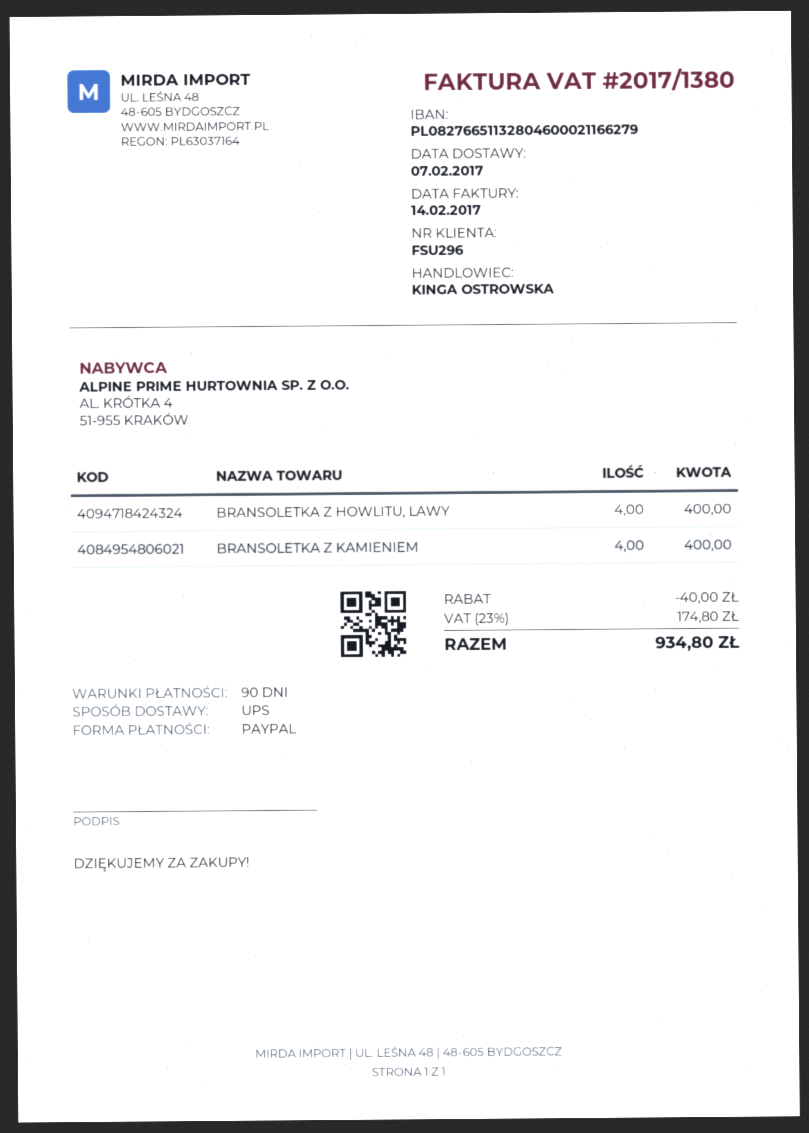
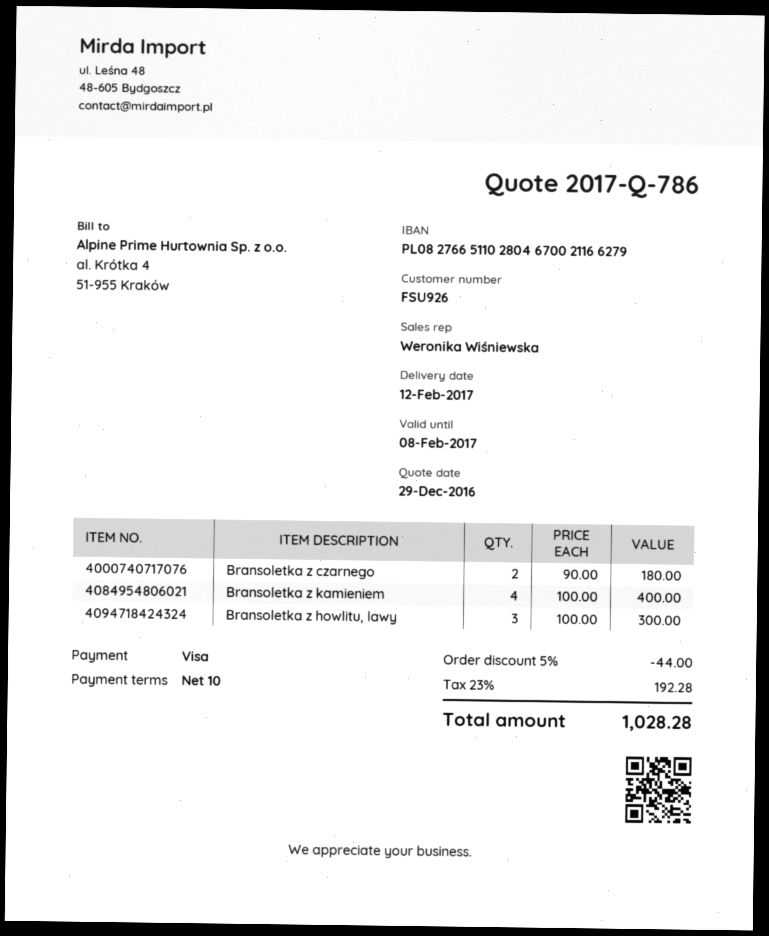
delivery date: 2017-02-07 -> 2017-02-12
payment terms: 90 days -> 10 days
customer number: FSU296 -> FSU926
sales rep: KINGA OSTROWSKA -> Weronika Wiśniewska
payment method: PayPal -> Visa
bank account: PL08276651132804600021166279 -> PL08276651102804670021166279
BRANSOLETKA Z HOWLITU, LAWY: 4 for 400.00 -> 3 for 300.00
Bransoletka z czarnego: none -> 2 for 180.00
discount: 40.00 -> 44.00
tax: 23% = 174.80 -> 23% = 192.28
total: 934.80 -> 1028.28

